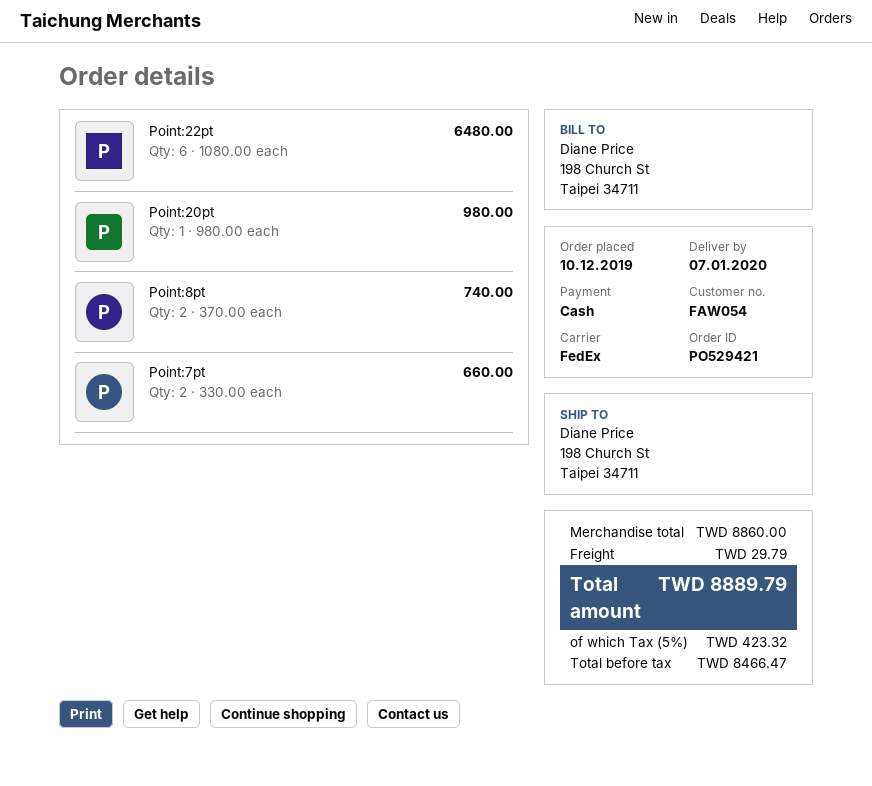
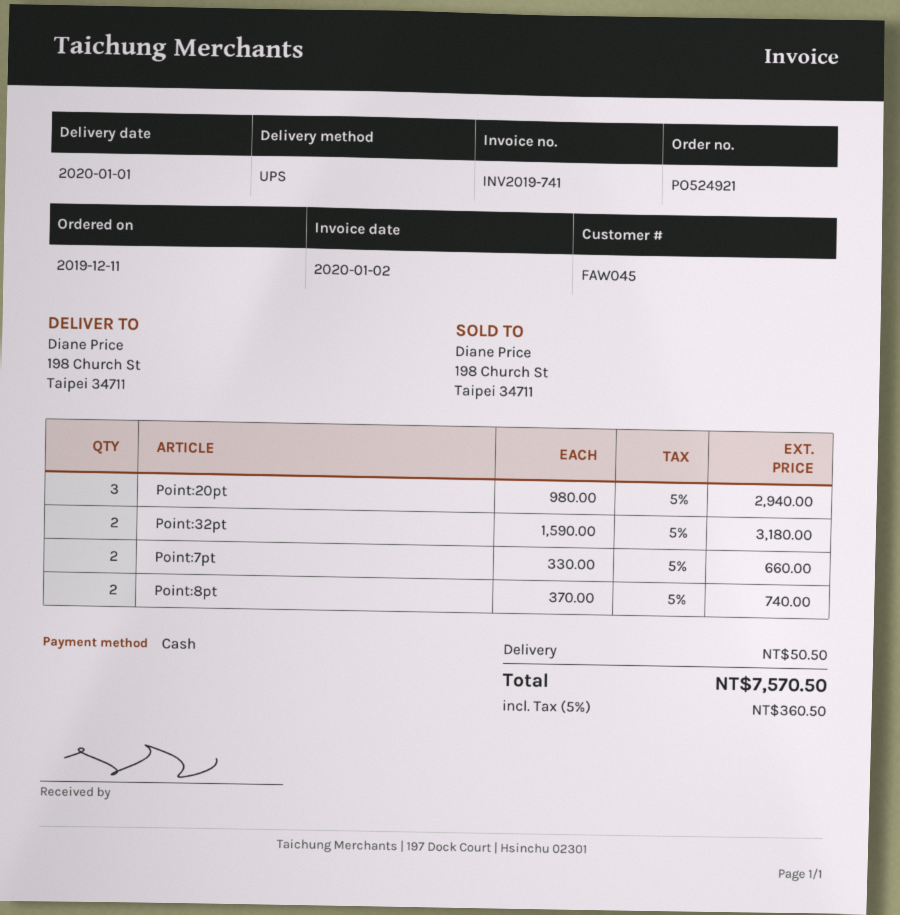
order number: PO529421 -> PO524921
order date: 2019-12-10 -> 2019-12-11
delivery date: 2020-01-07 -> 2020-01-01
customer number: FAW054 -> FAW045
shipping method: FedEx -> UPS
Point:22pt: 6 x 1080.00 = 6480.00 -> none
Point:20pt: 1 x 980.00 = 980.00 -> 3 x 980.00 = 2940.00
Point:32pt: none -> 2 x 1590.00 = 3180.00
shipping: 29.79 -> 50.50
tax: 5% = 423.32 -> 5% = 360.50
total: 8889.79 -> 7570.50

